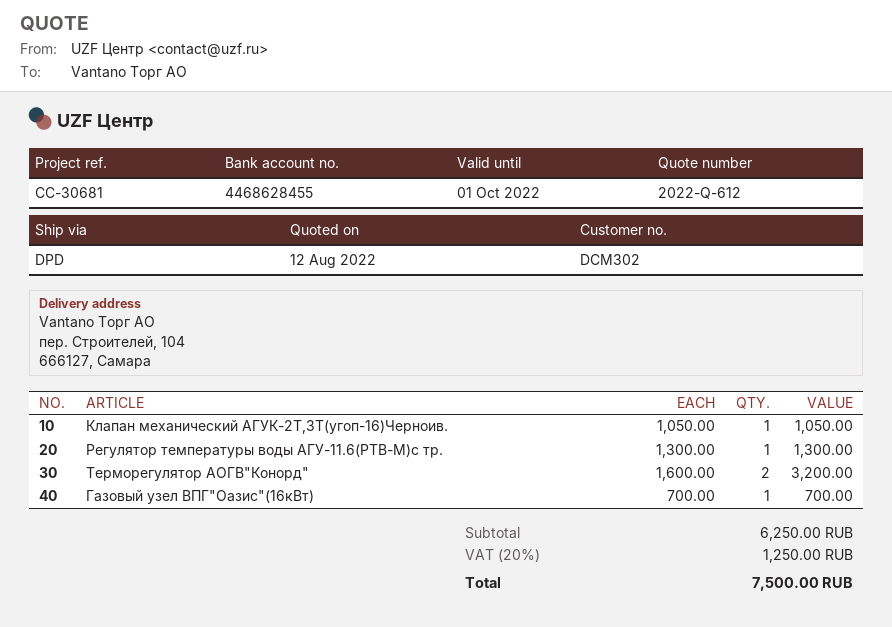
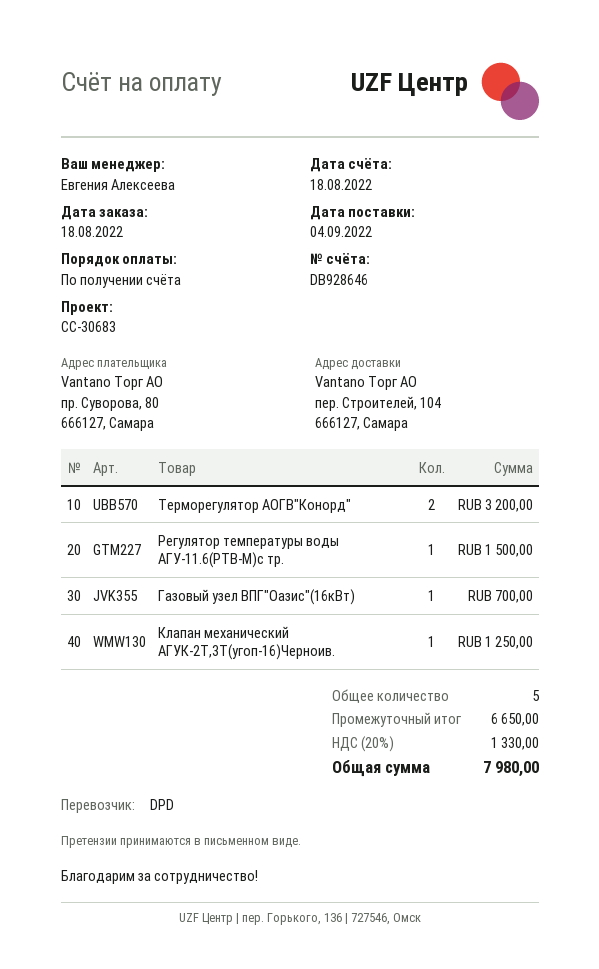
reference: CC-30681 -> CC-30683
Клапан механический АГУК-2Т,3Т(угоп-16)Черноив.: 1 for 1050.00 -> 1 for 1250.00
Регулятор температуры воды АГУ-11.6(РТВ-М)с тр.: 1 for 1300.00 -> 1 for 1500.00
subtotal: 6250.00 -> 6650.00
tax: 20% = 1250.00 -> 20% = 1330.00
total: 7500.00 -> 7980.00

